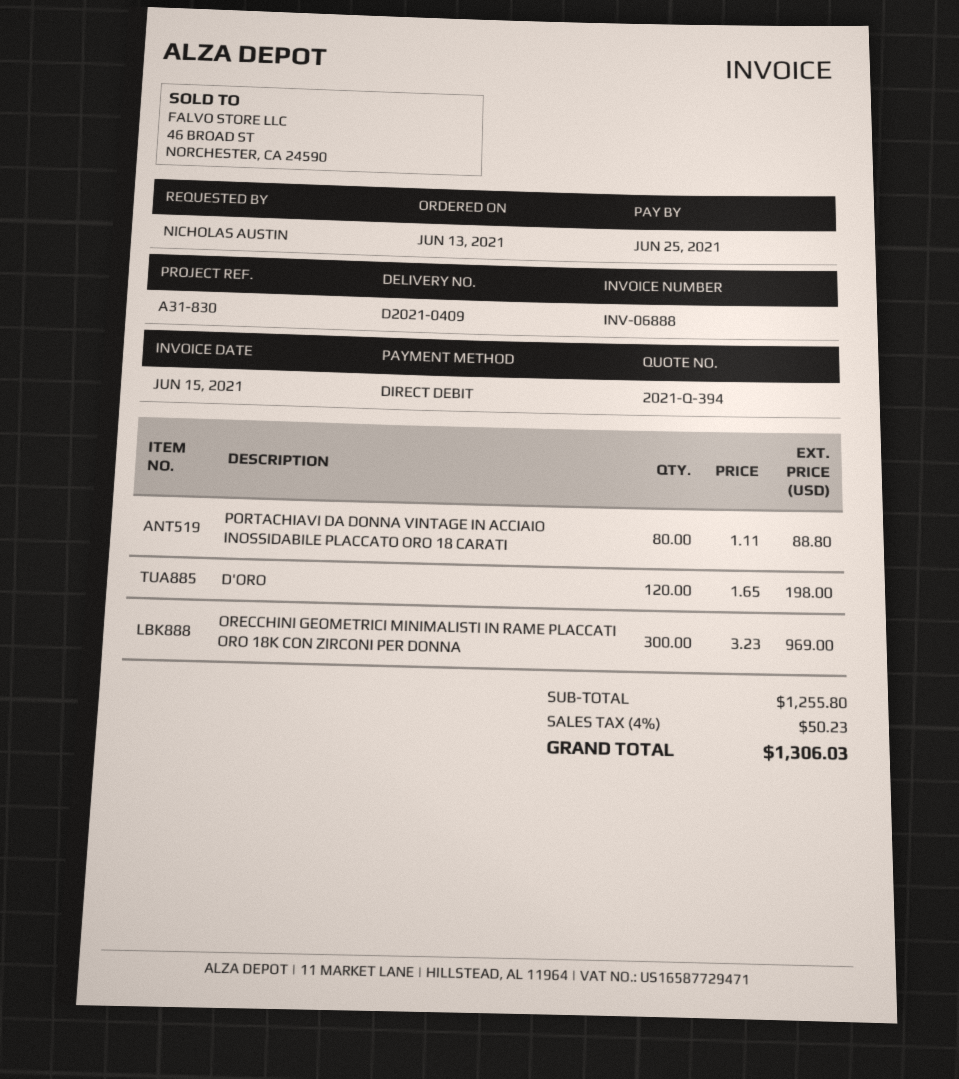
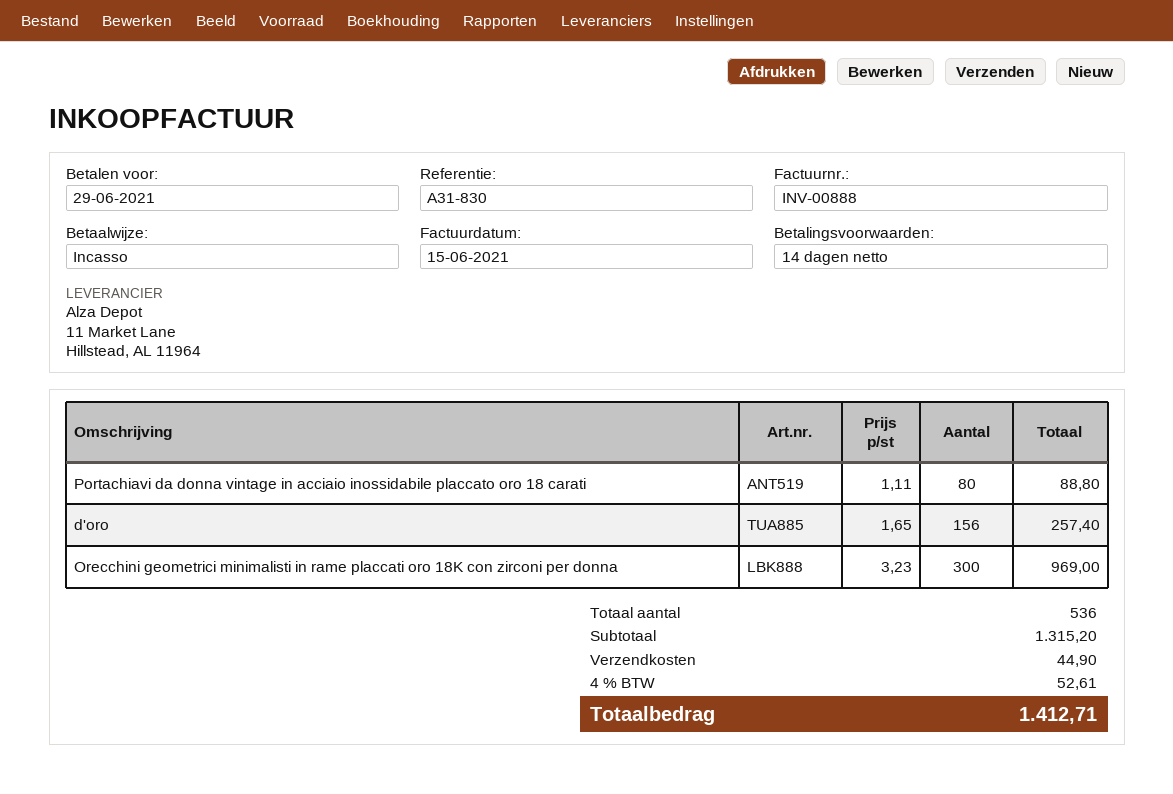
invoice number: INV-06888 -> INV-00888
due date: 2021-06-25 -> 2021-06-29
D'ORO: 120 x 1.65 = 198.00 -> 156 x 1.65 = 257.40
subtotal: 1255.80 -> 1315.20
shipping: none -> 44.90
tax: 4% = 50.23 -> 4% = 52.61
total: 1306.03 -> 1412.71

